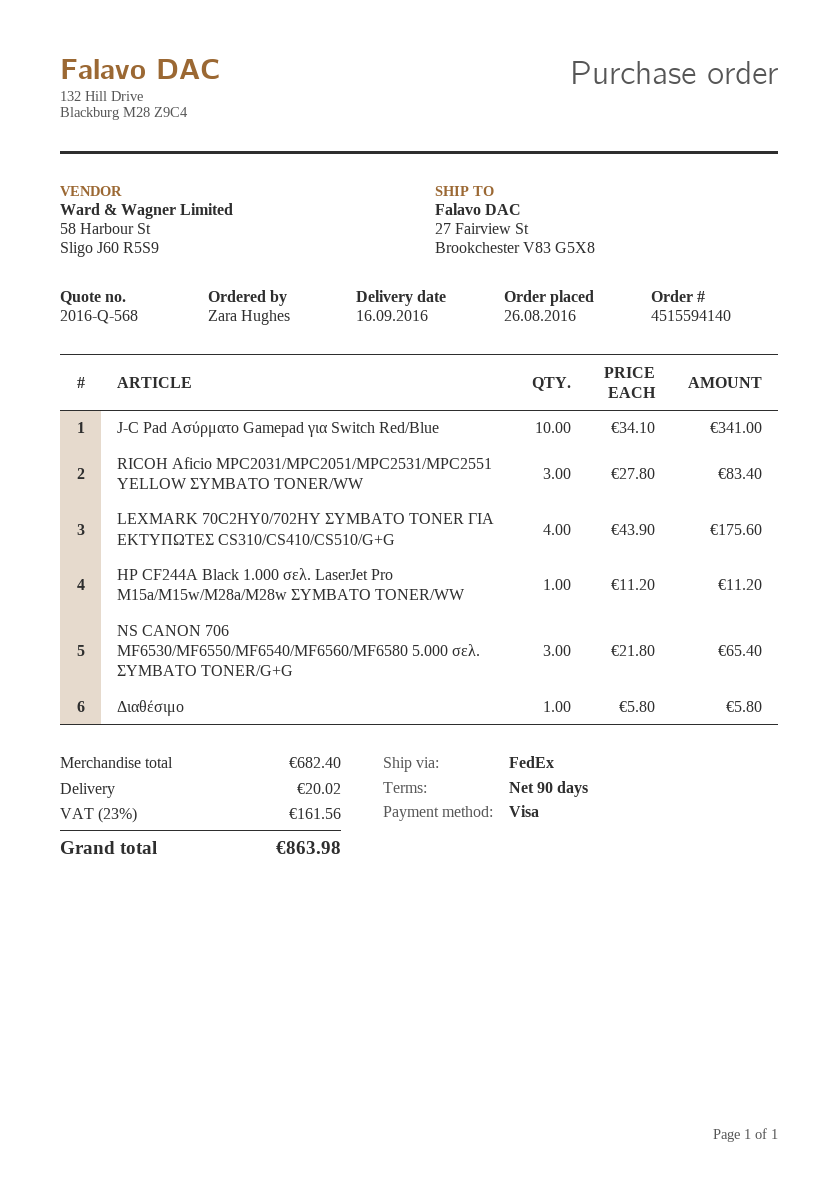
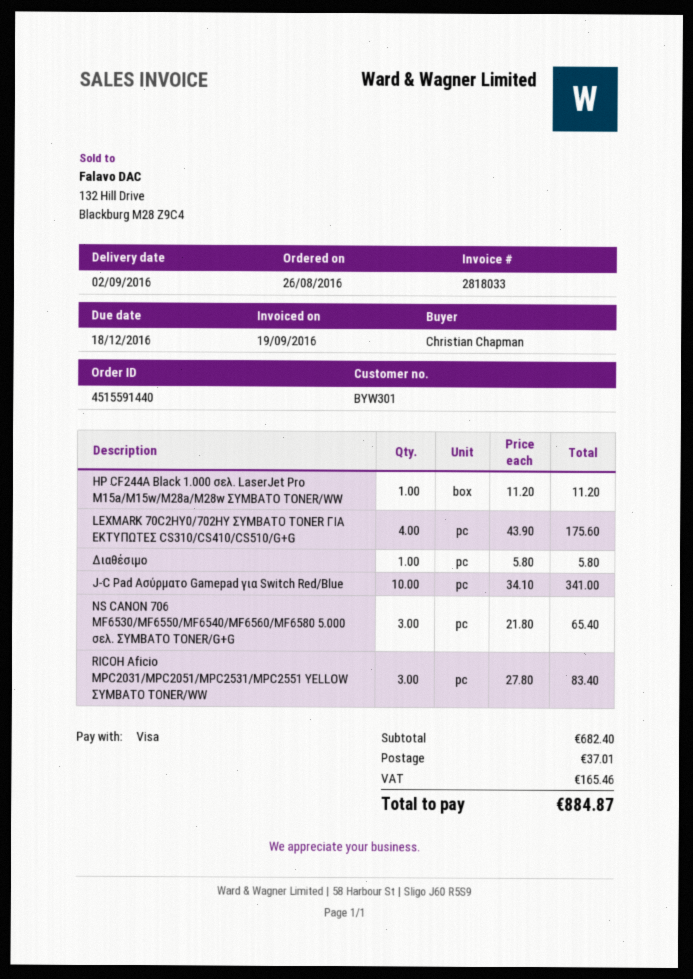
order number: 4515594140 -> 4515591440
delivery date: 2016-09-16 -> 2016-09-02
ordered by: Zara Hughes -> Christian Chapman
shipping: 20.02 -> 37.01
tax: 161.56 -> 165.46
total: 863.98 -> 884.87

